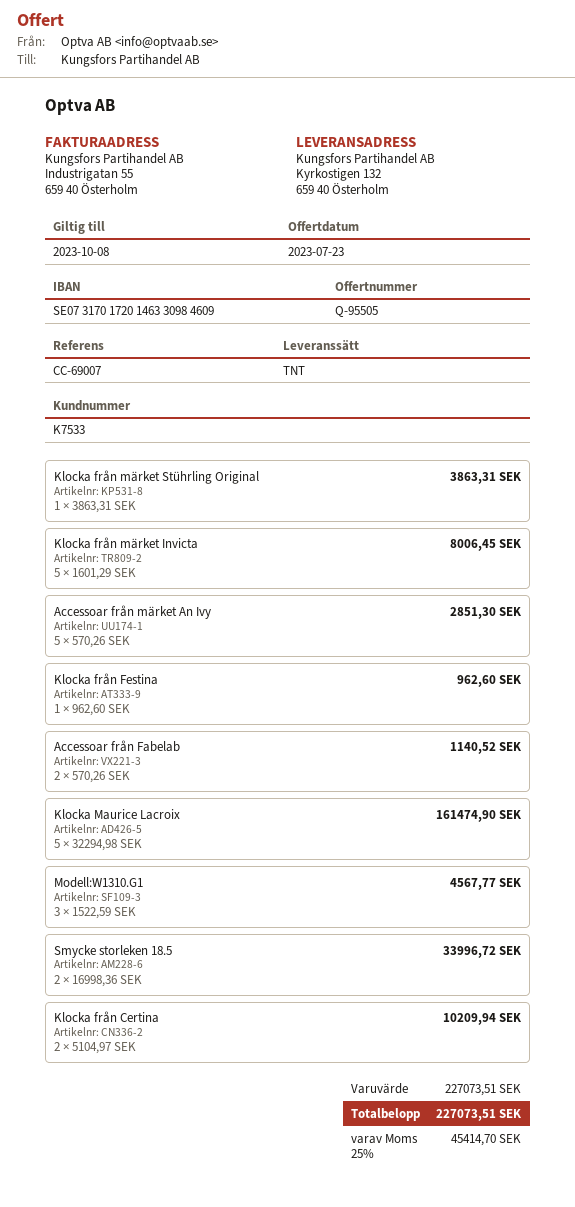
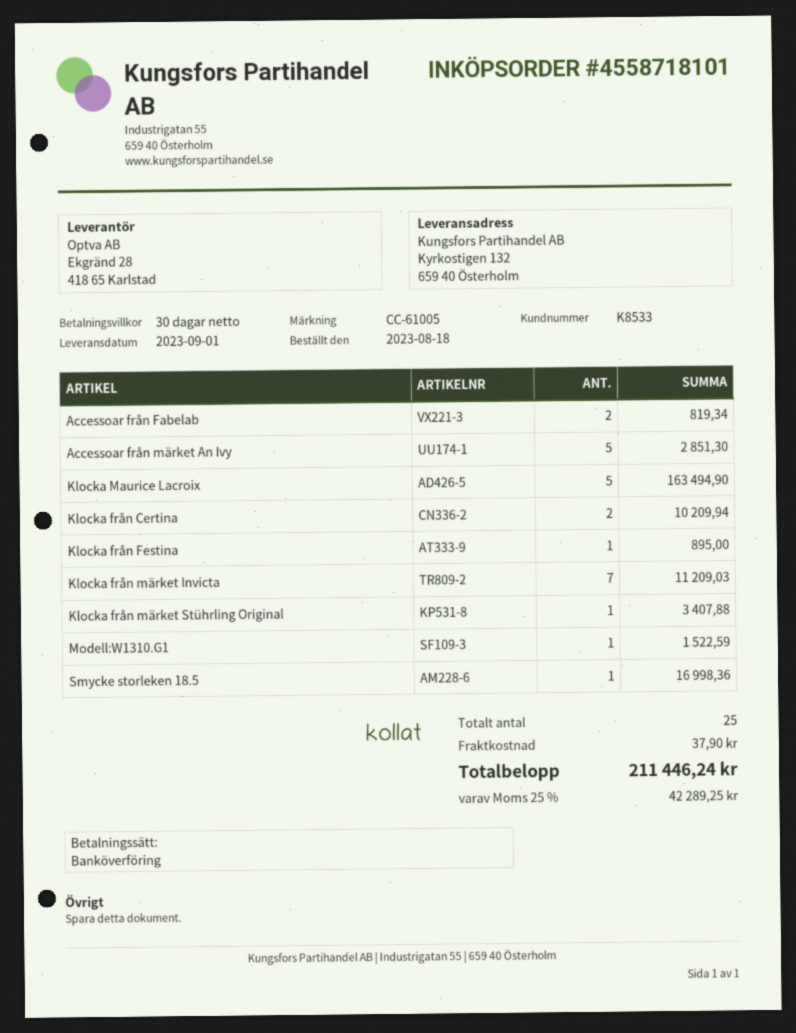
customer number: K7533 -> K8533
reference: CC-69007 -> CC-61005
Klocka från märket Stührling Original: 1 for 3863.31 -> 1 for 3407.88
Klocka från märket Invicta: 5 for 8006.45 -> 7 for 11209.03
Klocka från Festina: 1 for 962.60 -> 1 for 895.00
Accessoar från Fabelab: 2 for 1140.52 -> 2 for 819.34
Klocka Maurice Lacroix: 5 for 161474.90 -> 5 for 163494.90
Modell:W1310.G1: 3 for 4567.77 -> 1 for 1522.59
Smycke storleken 18.5: 2 for 33996.72 -> 1 for 16998.36
shipping: none -> 37.90
tax: 25% = 45414.70 -> 25% = 42289.25
total: 227073.51 -> 211446.24

